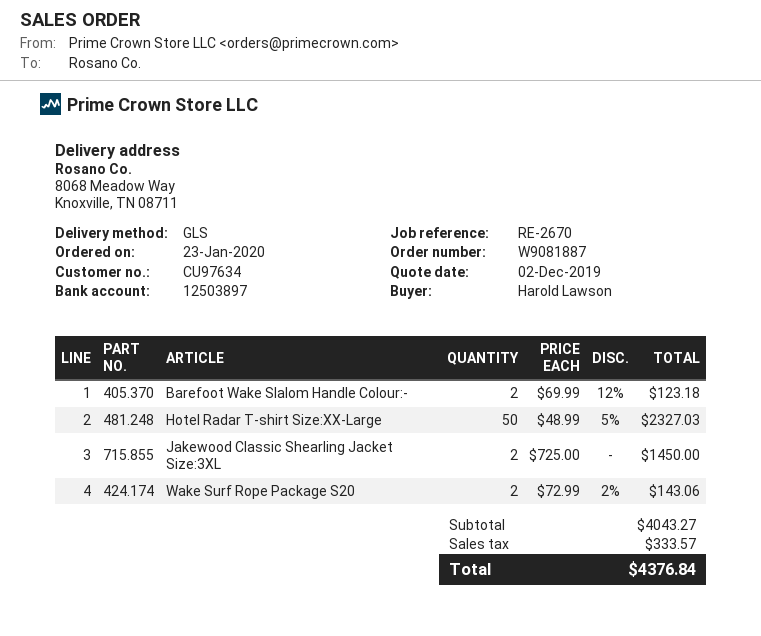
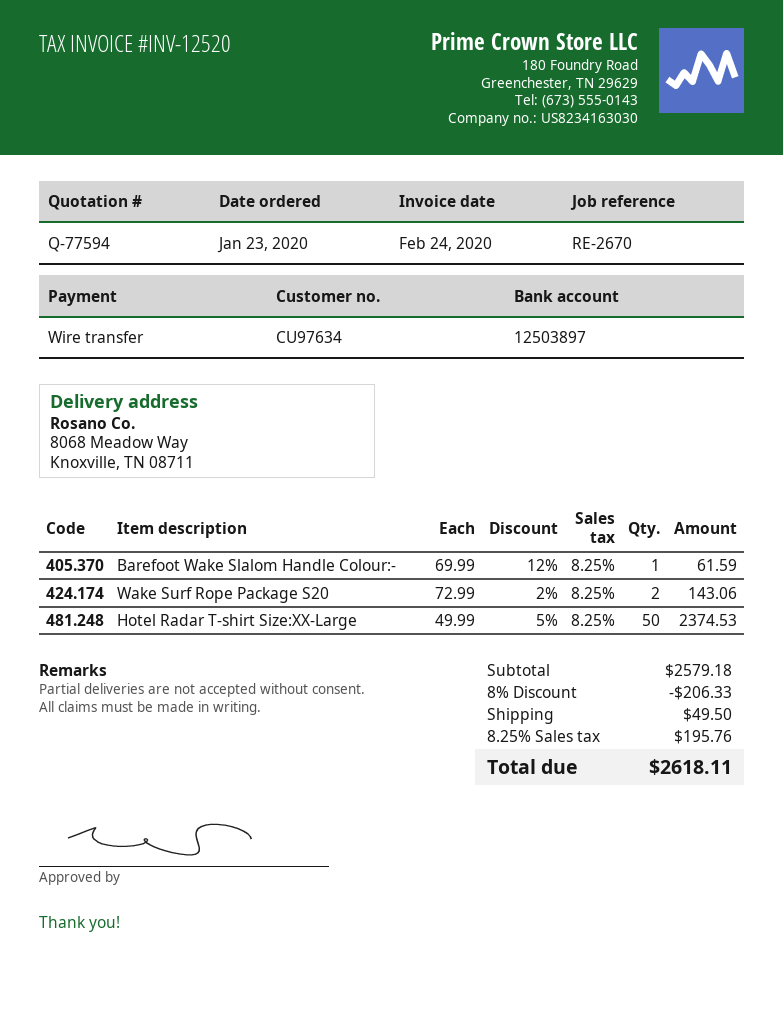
Barefoot Wake Slalom Handle Colour:-: 2 x 69.99 - 12% = 123.18 -> 1 x 69.99 - 12% = 61.59
Hotel Radar T-shirt Size:XX-Large: 50 x 48.99 - 5% = 2327.03 -> 50 x 49.99 - 5% = 2374.53
Jakewood Classic Shearling Jacket Size:3XL: 2 x 725.00 = 1450.00 -> none
subtotal: 4043.27 -> 2579.18
discount: none -> 8% = 206.33
shipping: none -> 49.50
tax: 333.57 -> 195.76
total: 4376.84 -> 2618.11

